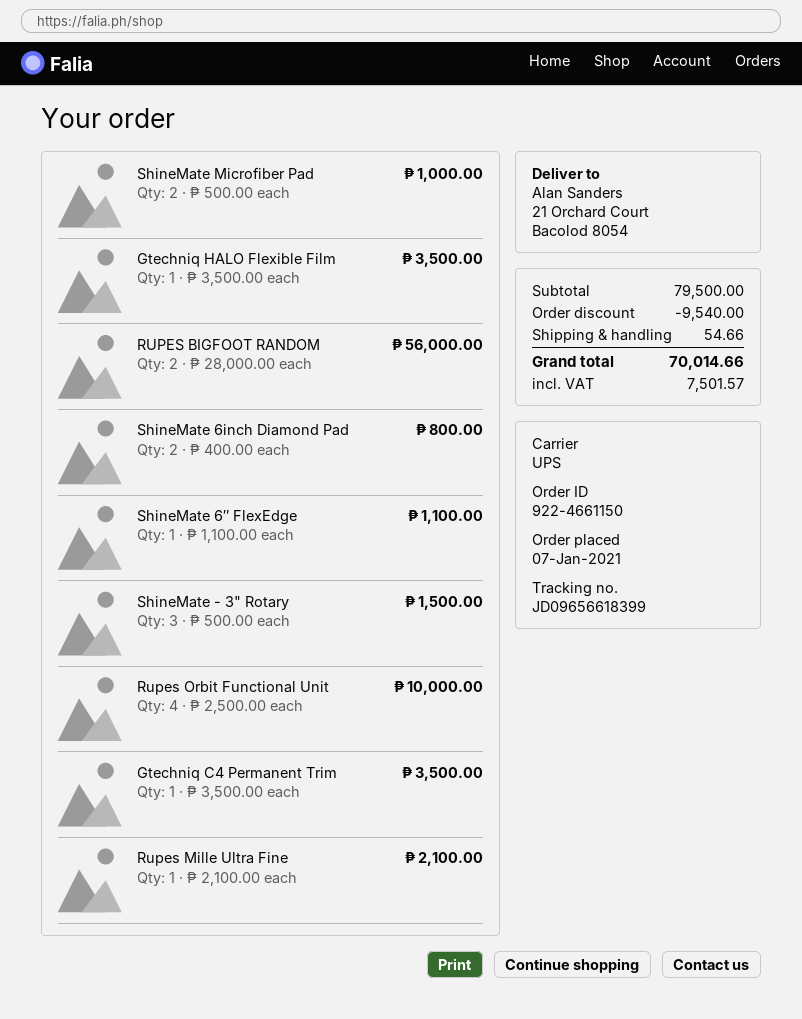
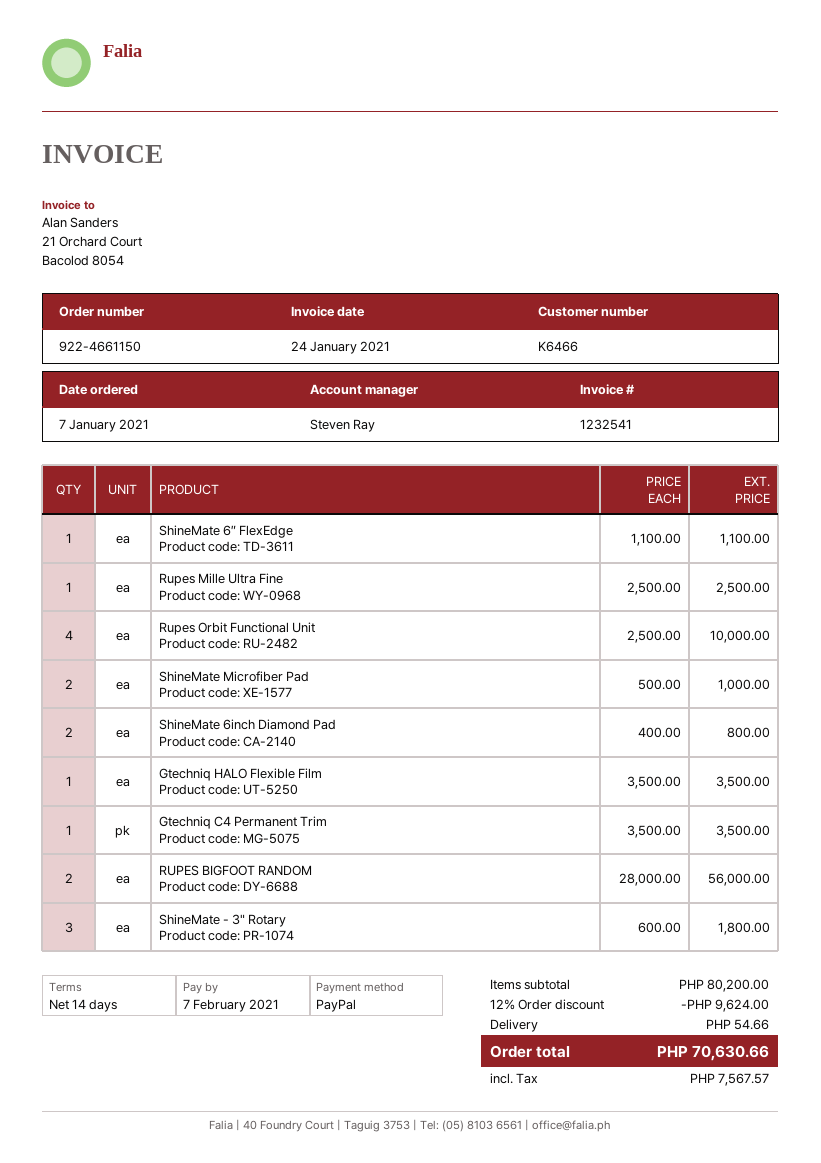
ShineMate - 3" Rotary: 3 x 500.00 = 1500.00 -> 3 x 600.00 = 1800.00
Rupes Mille Ultra Fine: 1 x 2100.00 = 2100.00 -> 1 x 2500.00 = 2500.00
subtotal: 79500.00 -> 80200.00
discount: 9540.00 -> 9624.00
tax: 7501.57 -> 7567.57
total: 70014.66 -> 70630.66

